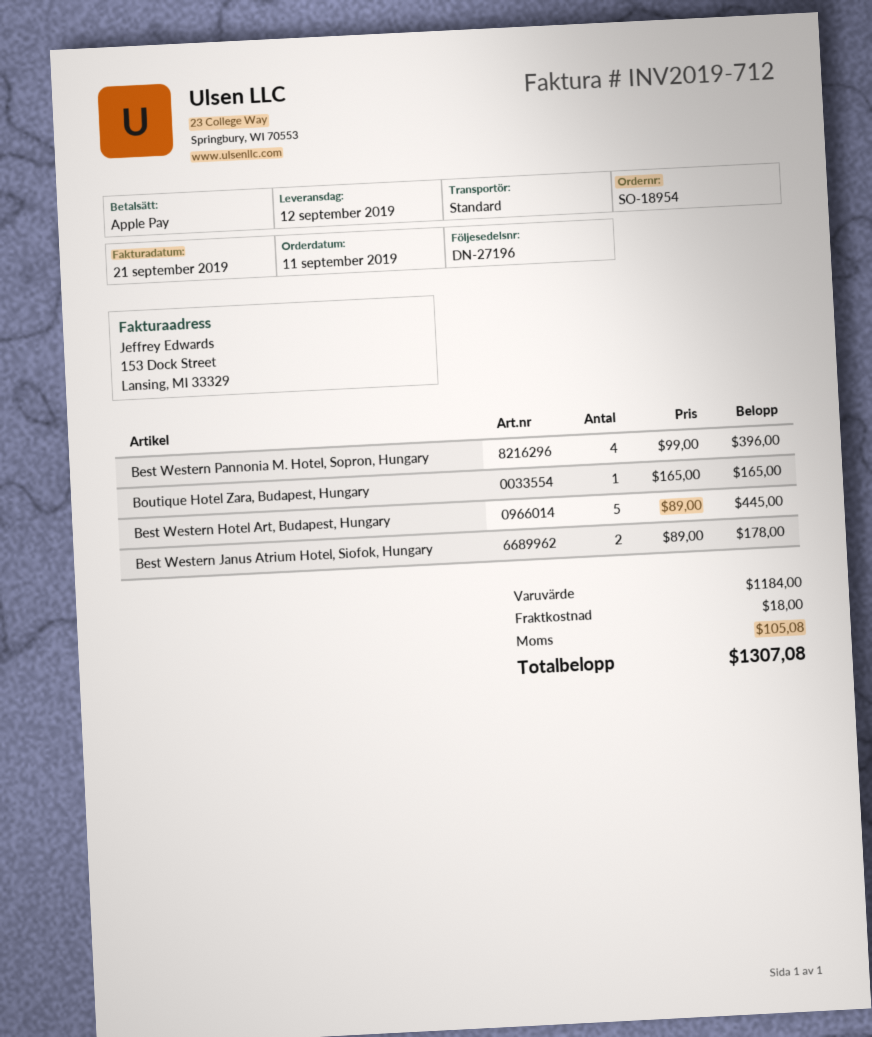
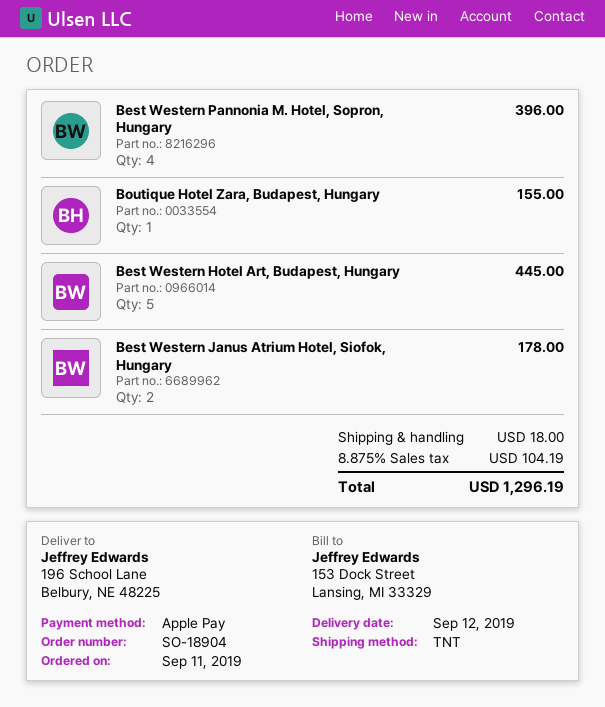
order number: SO-18954 -> SO-18904
shipping method: standard -> TNT
Boutique Hotel Zara, Budapest, Hungary: 1 for 165.00 -> 1 for 155.00
tax: 105.08 -> 104.19
total: 1307.08 -> 1296.19

